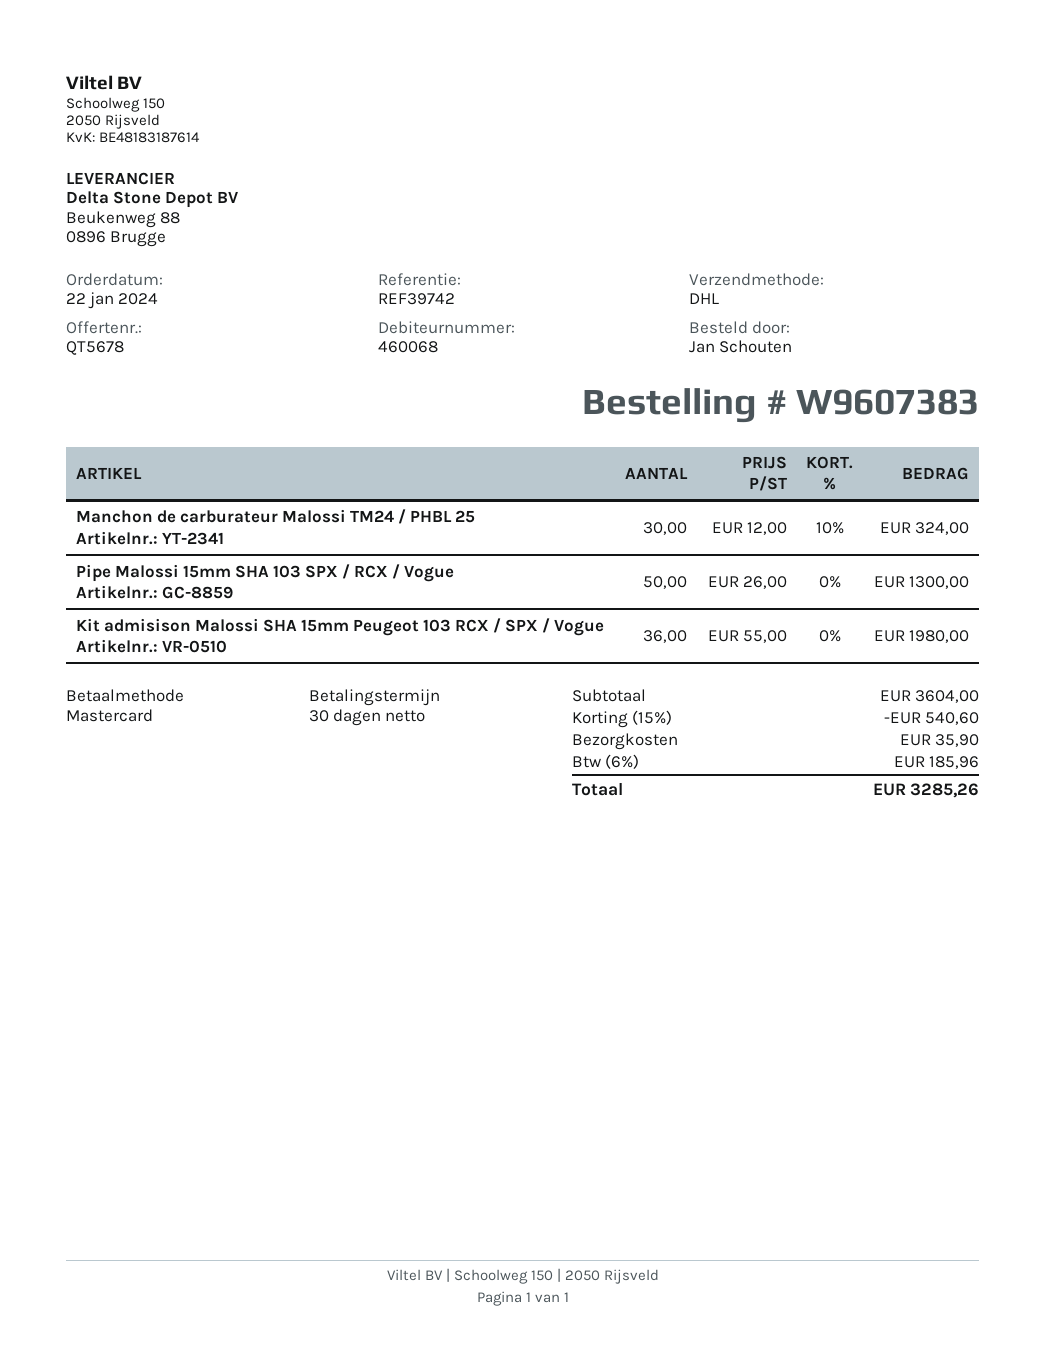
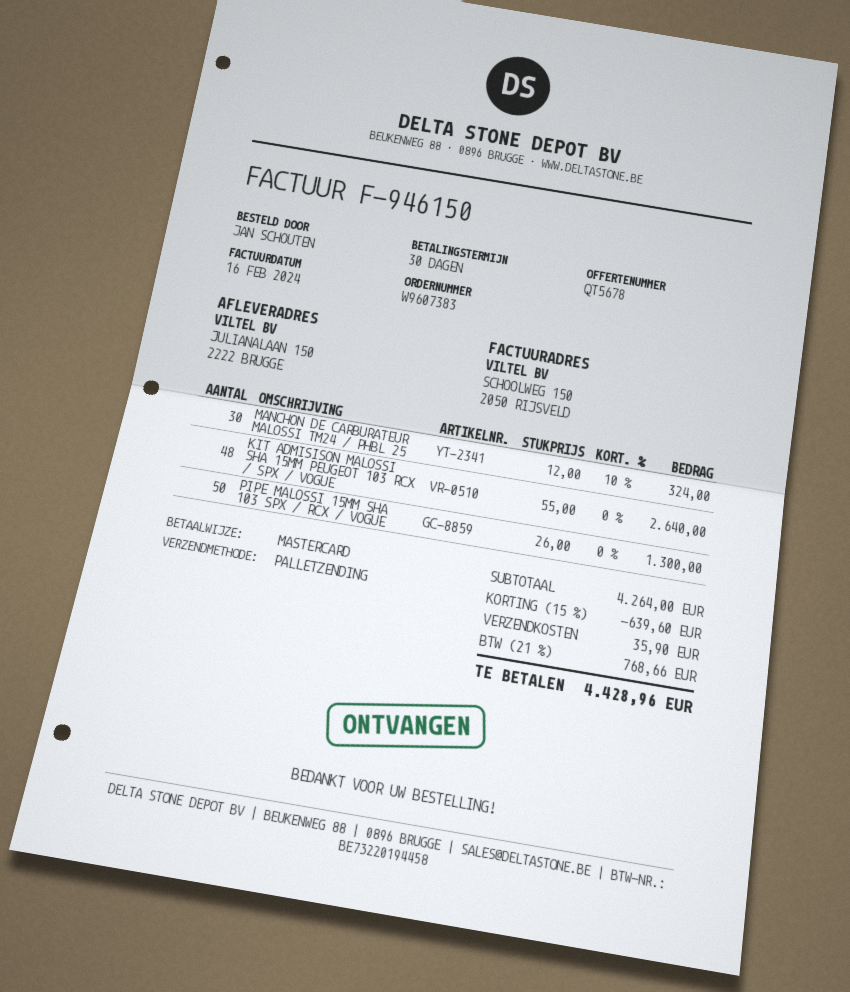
shipping method: DHL -> pallet freight
Kit admisison Malossi SHA 15mm Peugeot 103 RCX / SPX / Vogue: 36 x 55.00 = 1980.00 -> 48 x 55.00 = 2640.00
subtotal: 3604.00 -> 4264.00
discount: 15% = 540.60 -> 15% = 639.60
tax: 6% = 185.96 -> 21% = 768.66
total: 3285.26 -> 4428.96

